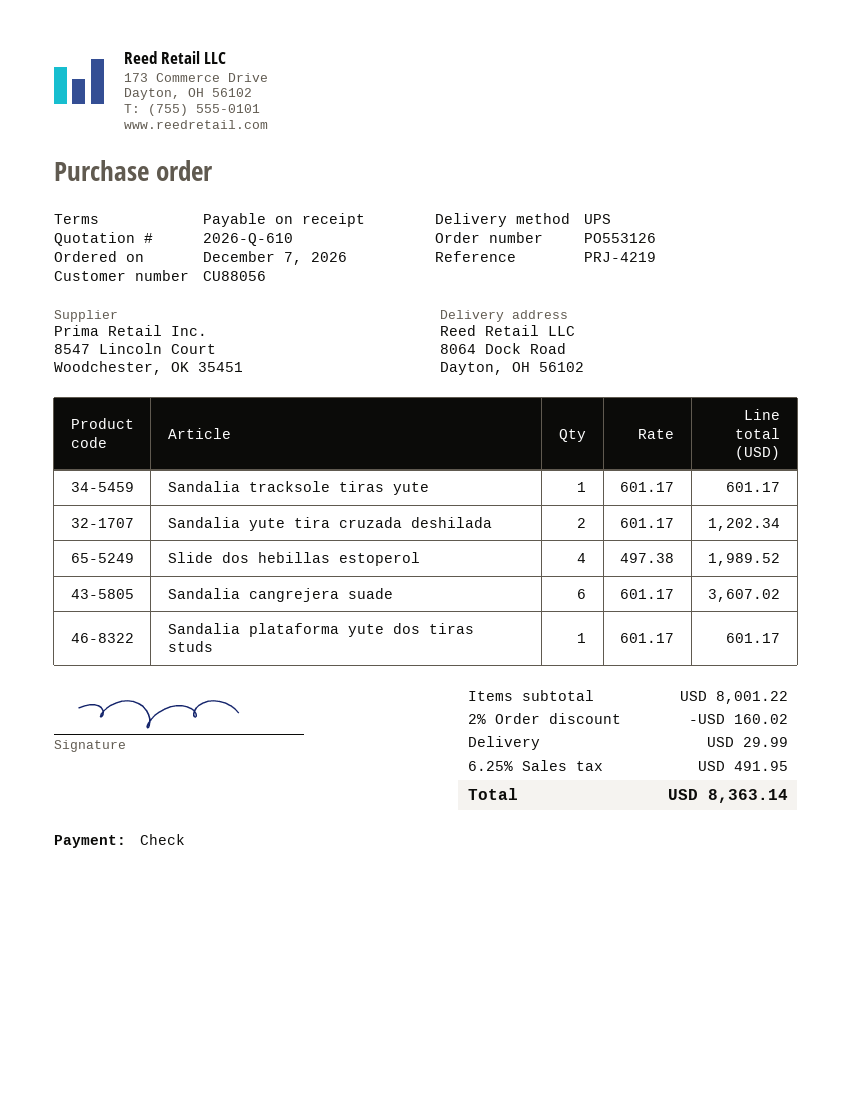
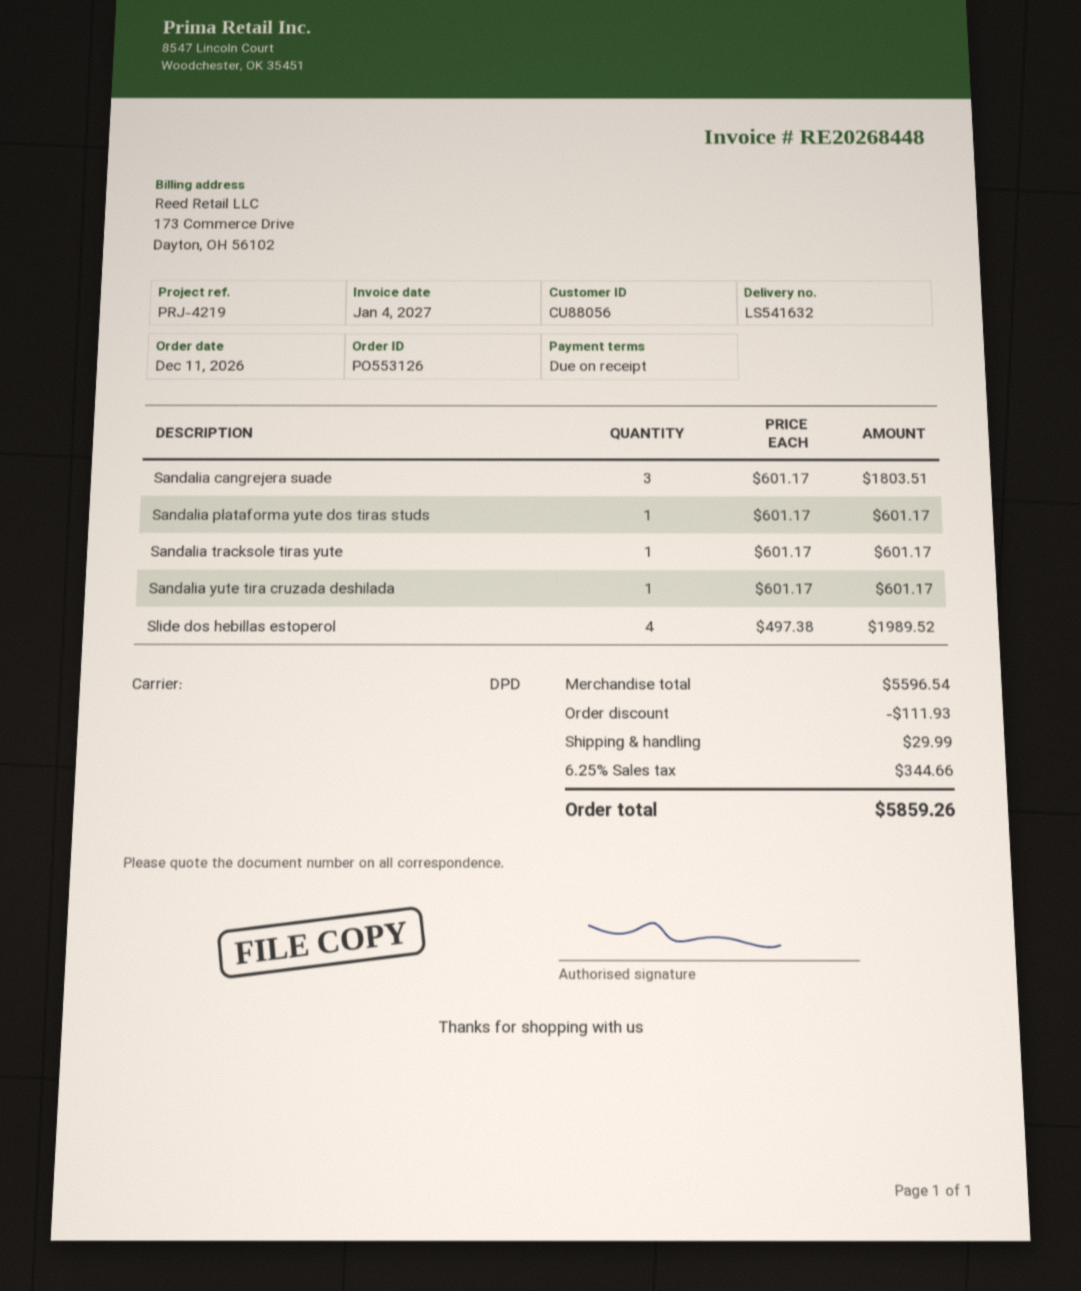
order date: 2026-12-07 -> 2026-12-11
shipping method: UPS -> DPD
Sandalia yute tira cruzada deshilada: 2 x 601.17 = 1202.34 -> 1 x 601.17 = 601.17
Sandalia cangrejera suade: 6 x 601.17 = 3607.02 -> 3 x 601.17 = 1803.51
subtotal: 8001.22 -> 5596.54
discount: 160.02 -> 111.93
tax: 6.25% = 491.95 -> 6.25% = 344.66
total: 8363.14 -> 5859.26

